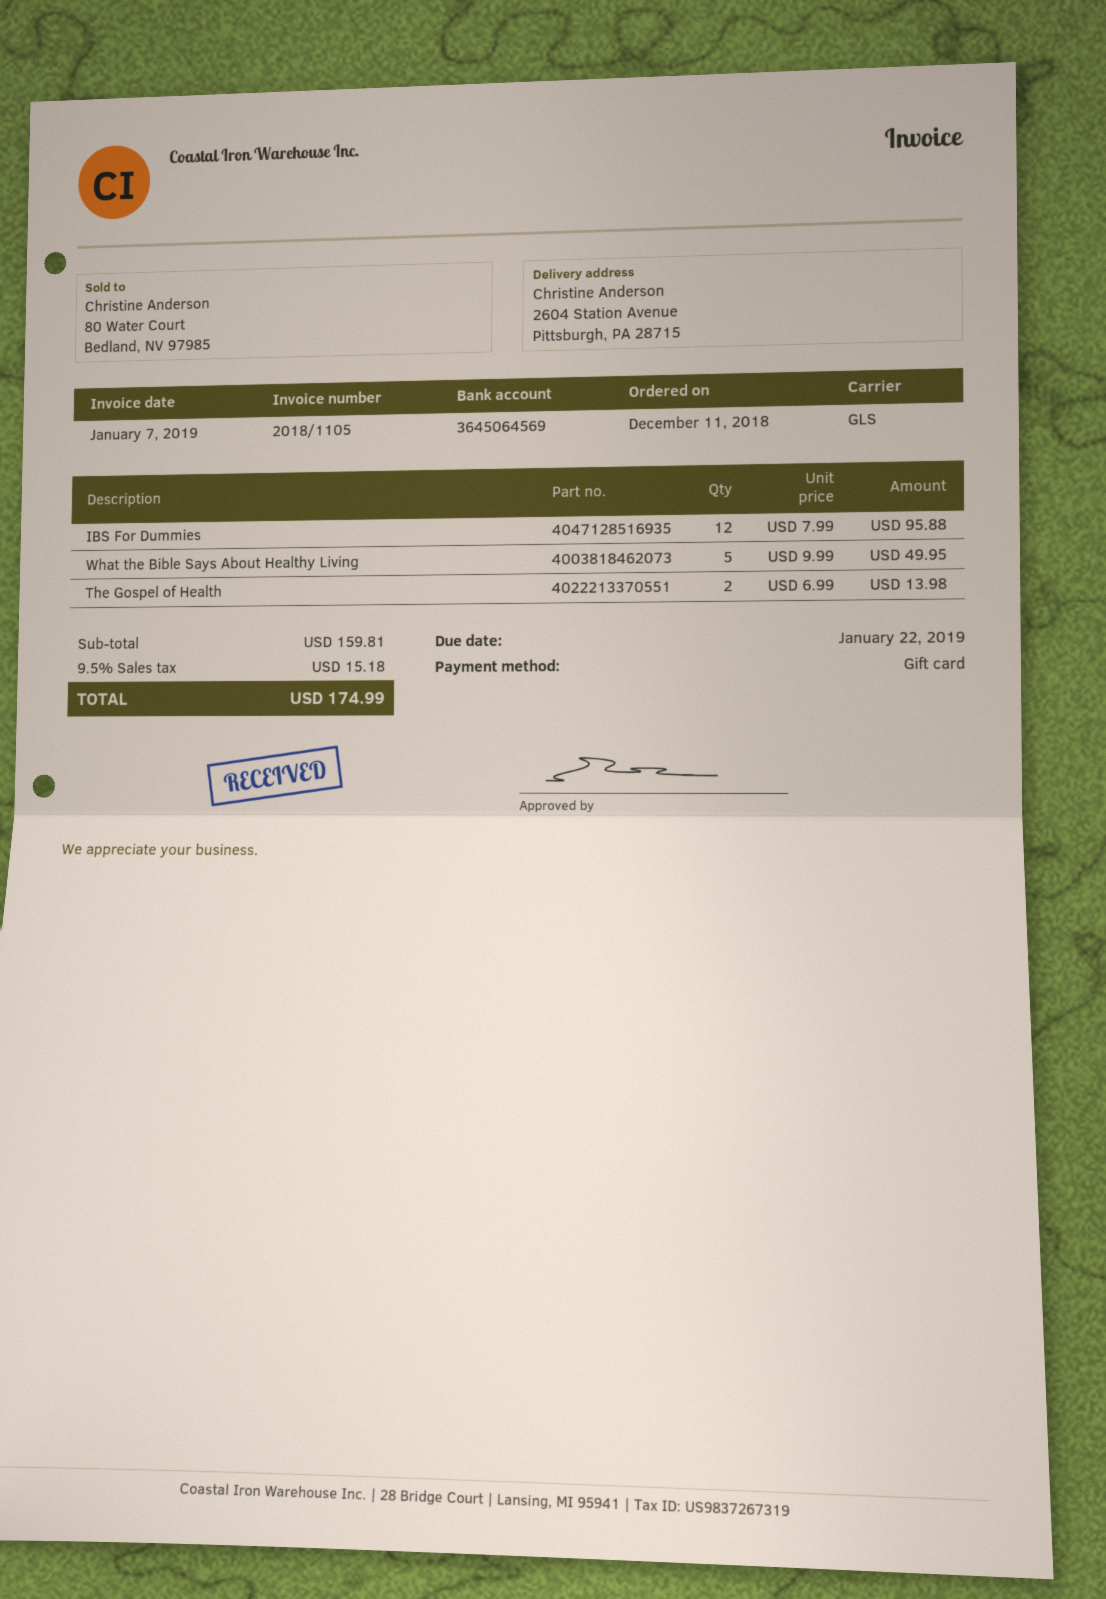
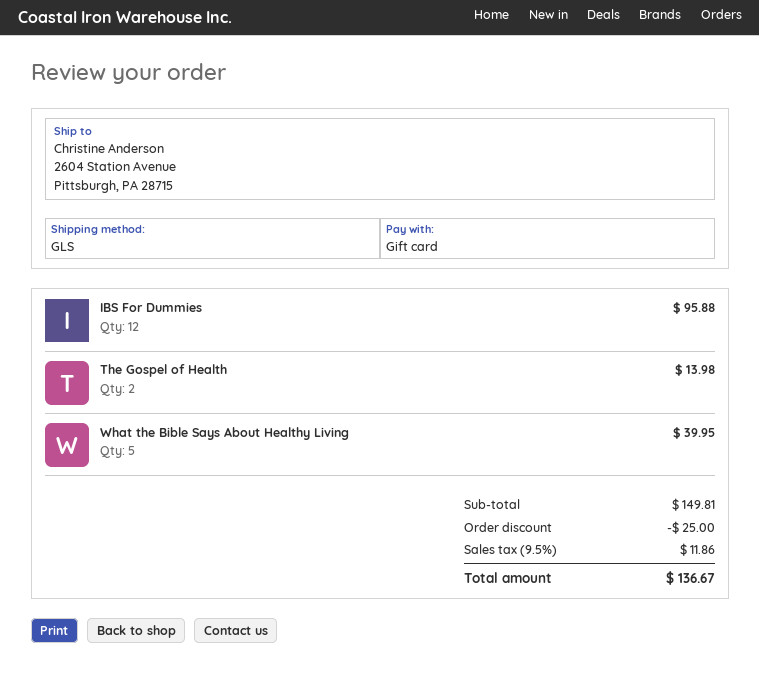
What the Bible Says About Healthy Living: 5 for 49.95 -> 5 for 39.95
subtotal: 159.81 -> 149.81
discount: none -> 25.00
tax: 9.5% = 15.18 -> 9.5% = 11.86
total: 174.99 -> 136.67

